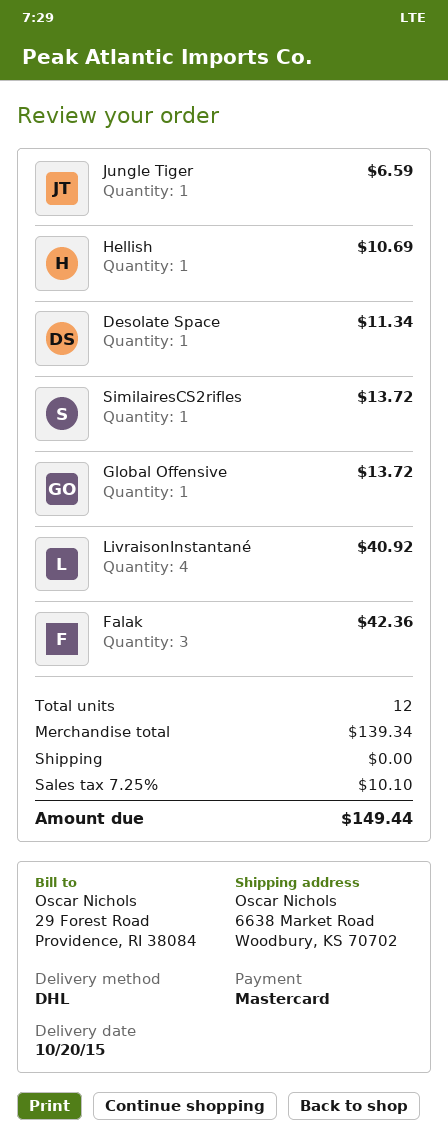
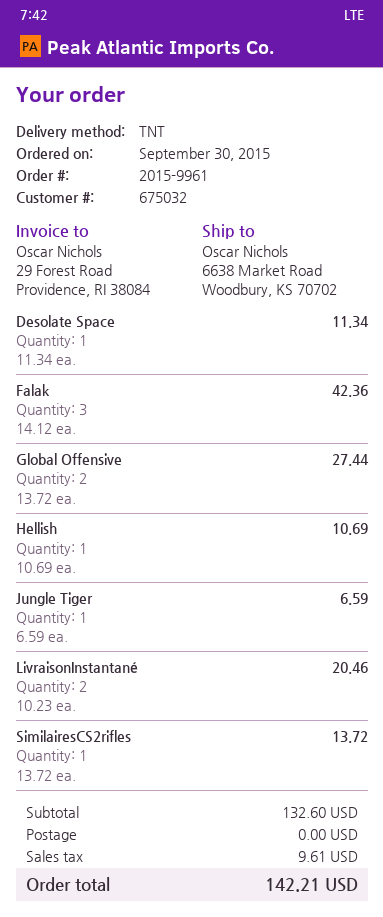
shipping method: DHL -> TNT
Global Offensive: 1 for 13.72 -> 2 for 27.44
LivraisonInstantané: 4 for 40.92 -> 2 for 20.46
subtotal: 139.34 -> 132.60
tax: 10.10 -> 9.61
total: 149.44 -> 142.21

